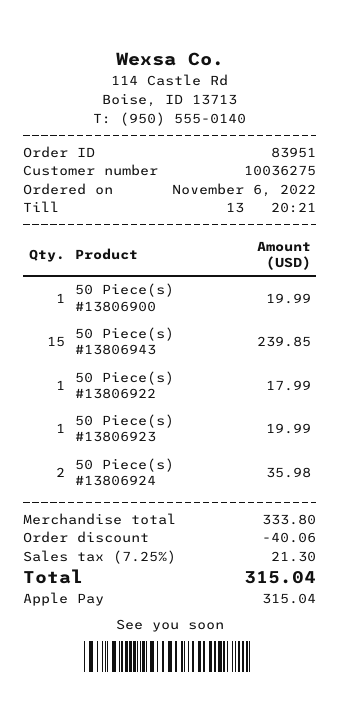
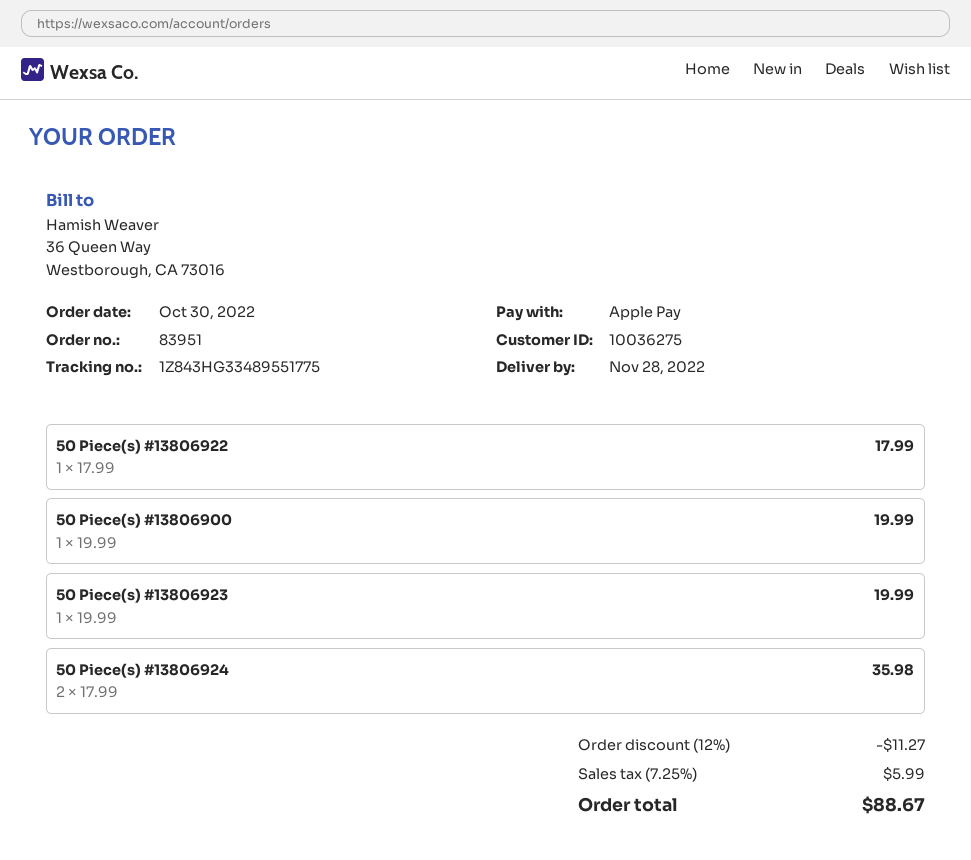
order date: 2022-11-06 -> 2022-10-30
50 Piece(s) #13806943: 15 for 239.85 -> none
discount: 40.06 -> 11.27
tax: 7.25% = 21.30 -> 7.25% = 5.99
total: 315.04 -> 88.67

